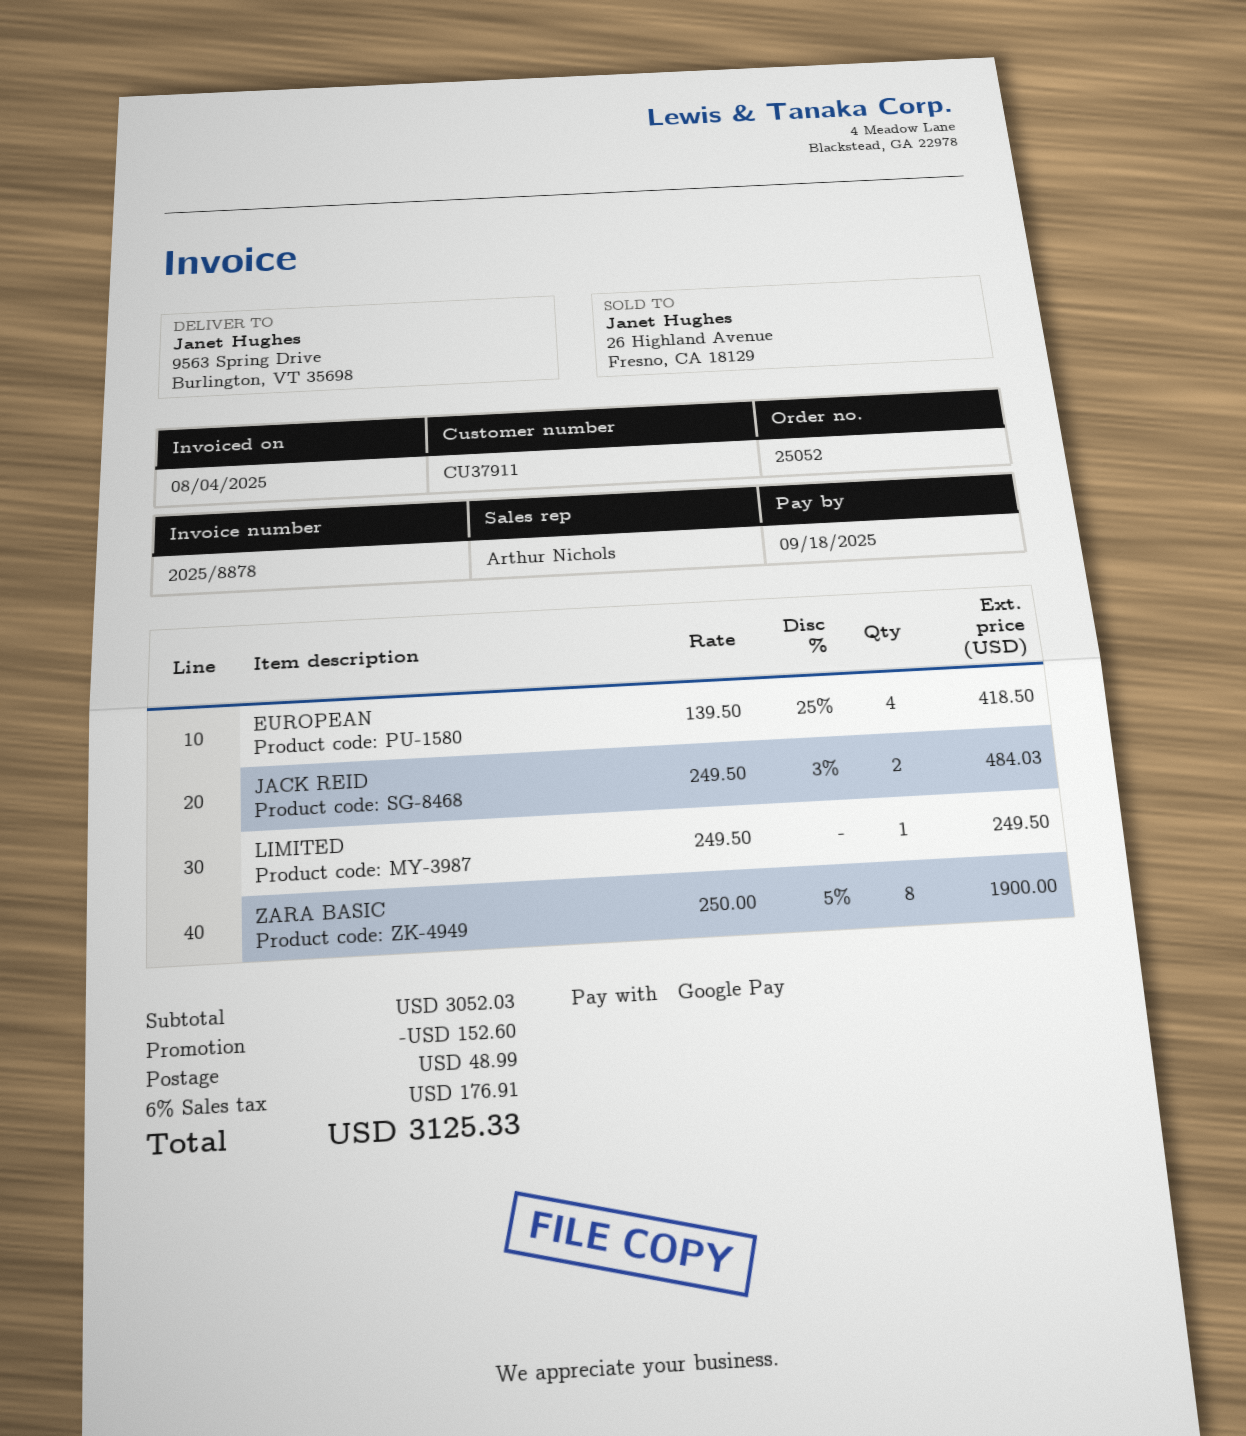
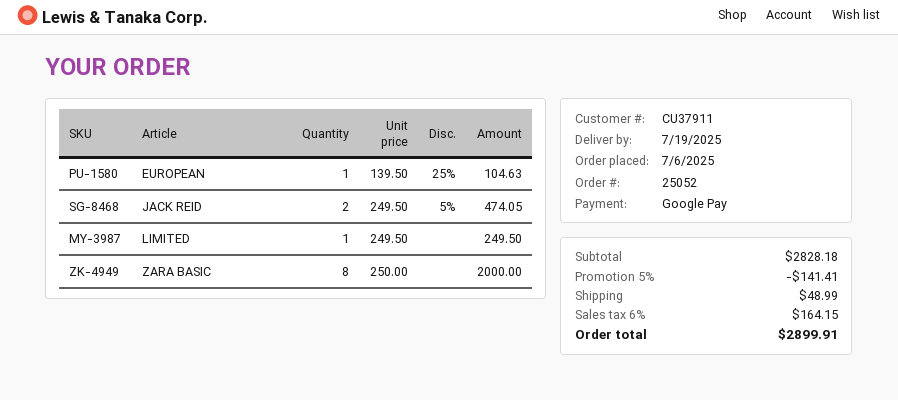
EUROPEAN: 4 x 139.50 - 25% = 418.50 -> 1 x 139.50 - 25% = 104.63
JACK REID: 2 x 249.50 - 3% = 484.03 -> 2 x 249.50 - 5% = 474.05
ZARA BASIC: 8 x 250.00 - 5% = 1900.00 -> 8 x 250.00 = 2000.00
subtotal: 3052.03 -> 2828.18
discount: 152.60 -> 141.41
tax: 6% = 176.91 -> 6% = 164.15
total: 3125.33 -> 2899.91

